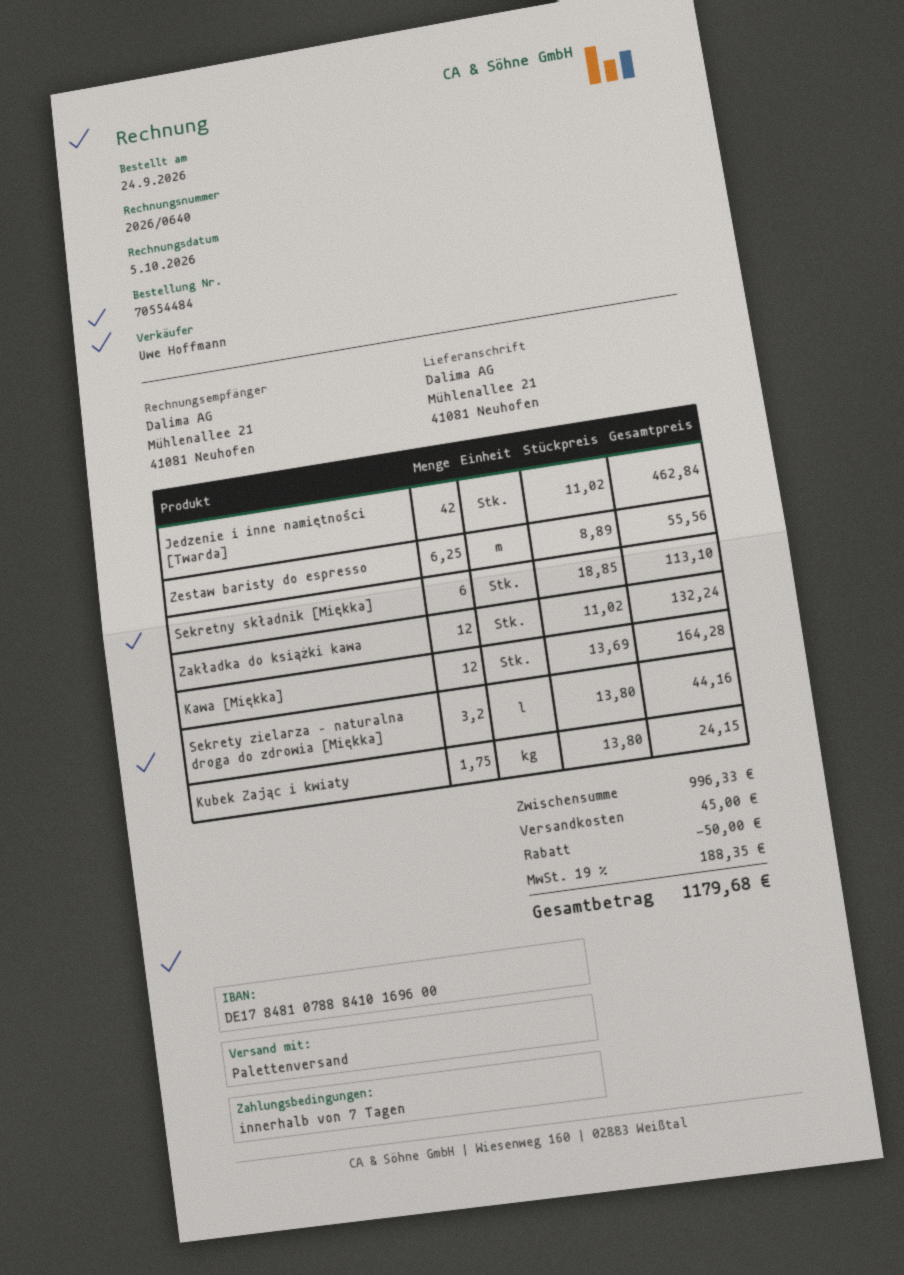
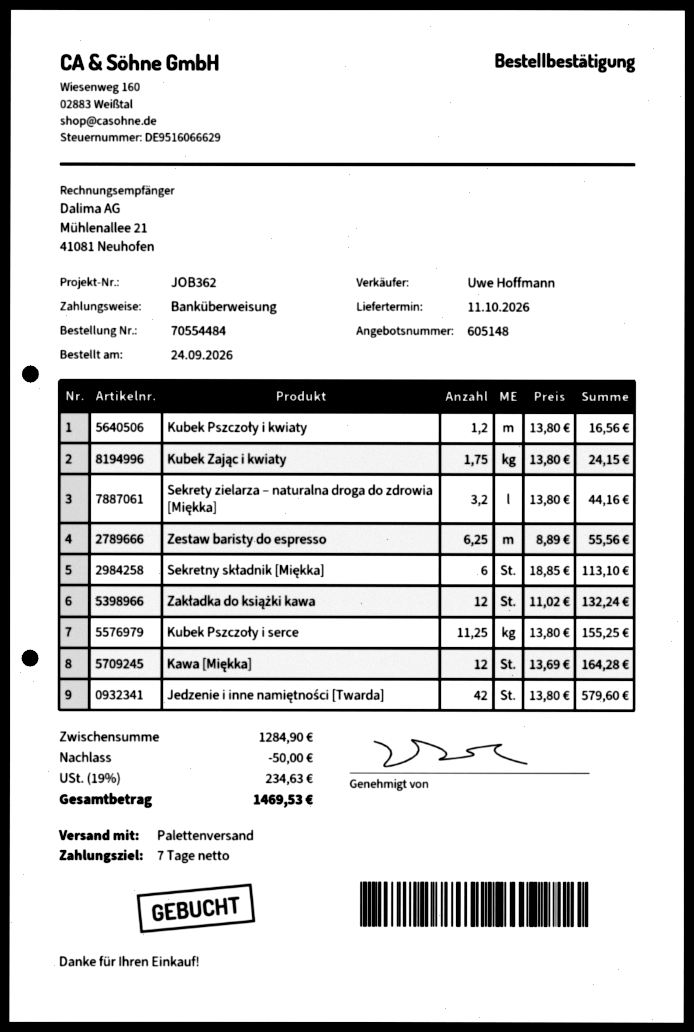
Jedzenie i inne namiętności [Twarda]: 42 x 11.02 = 462.84 -> 42 x 13.80 = 579.60
Kubek Pszczoły i kwiaty: none -> 1.2 x 13.80 = 16.56
Kubek Pszczoły i serce: none -> 11.25 x 13.80 = 155.25
subtotal: 996.33 -> 1284.90
shipping: 45.00 -> none
tax: 19% = 188.35 -> 19% = 234.63
total: 1179.68 -> 1469.53

